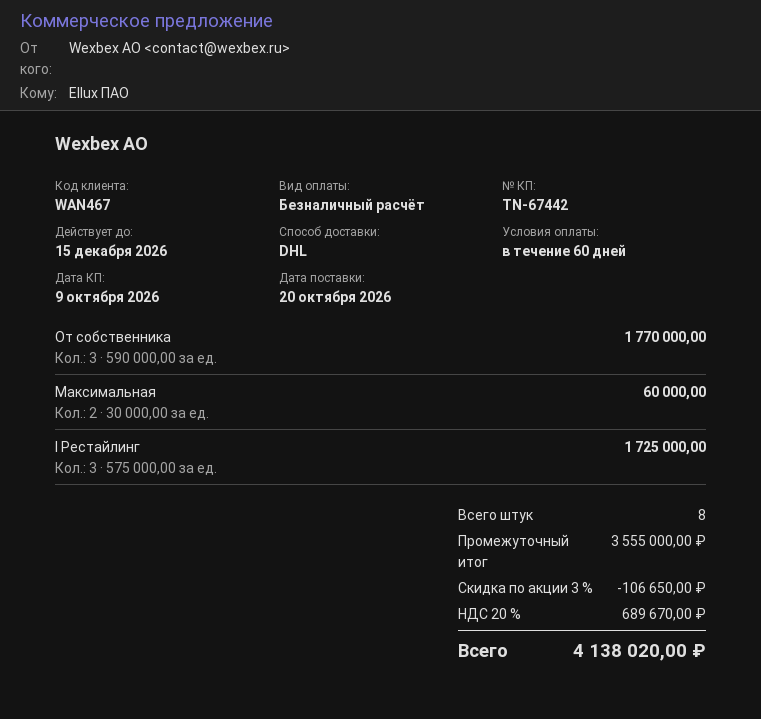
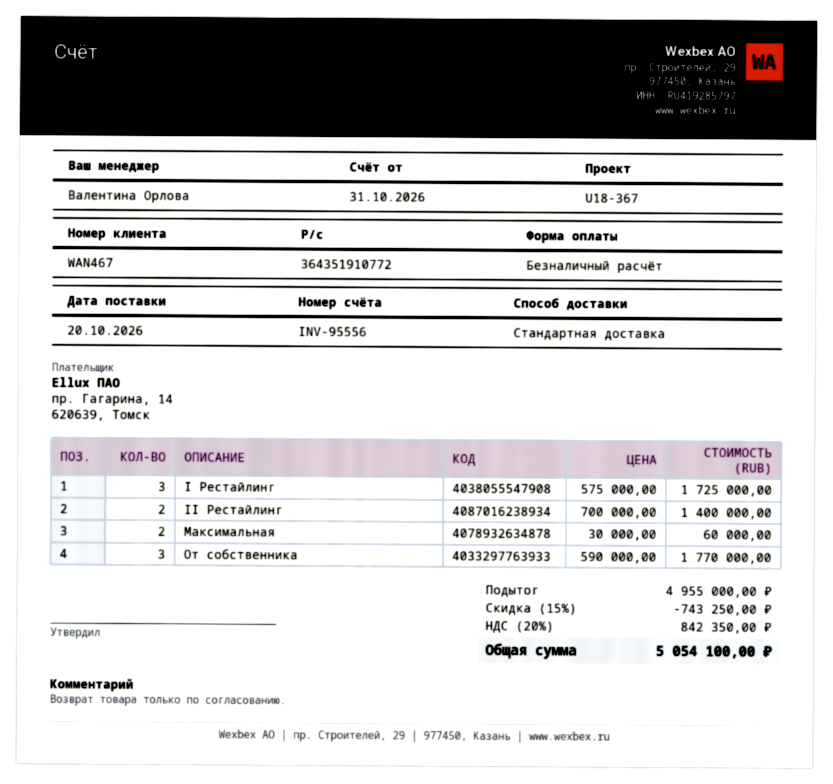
shipping method: DHL -> standard
II Рестайлинг: none -> 2 x 700000.00 = 1400000.00
subtotal: 3555000.00 -> 4955000.00
discount: 3% = 106650.00 -> 15% = 743250.00
tax: 20% = 689670.00 -> 20% = 842350.00
total: 4138020.00 -> 5054100.00

